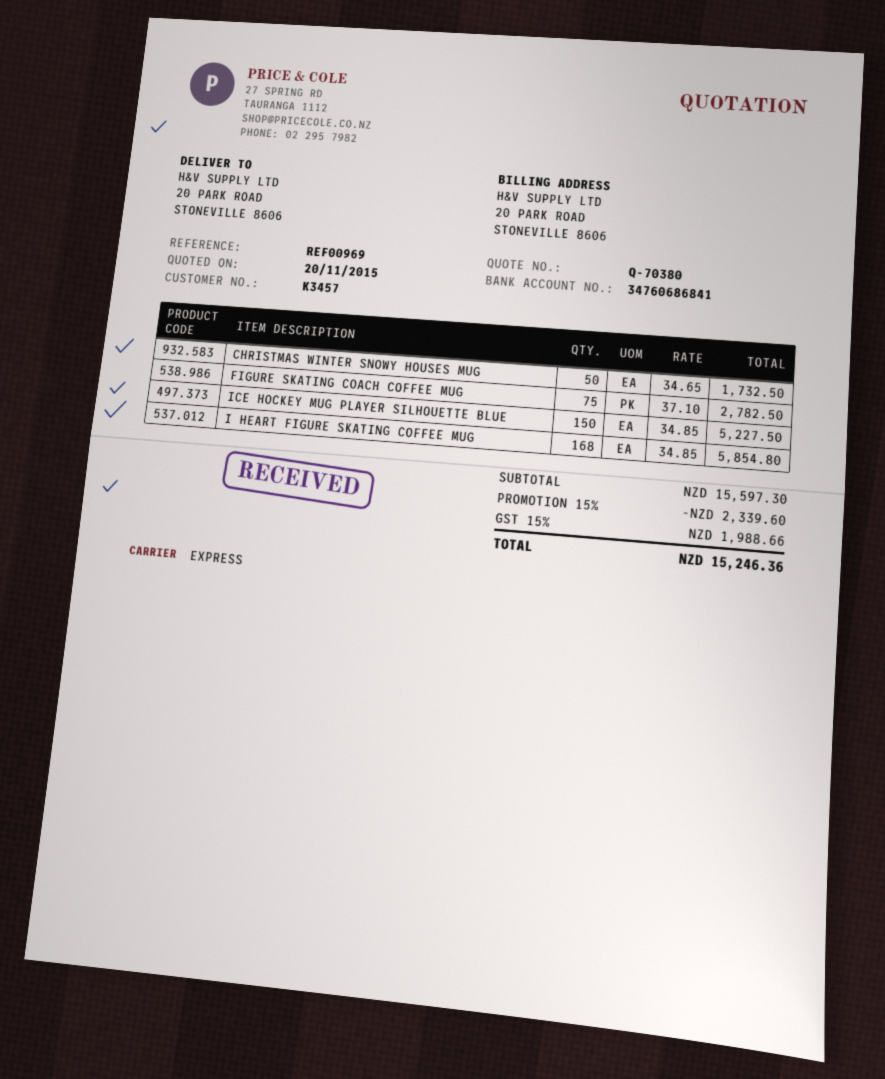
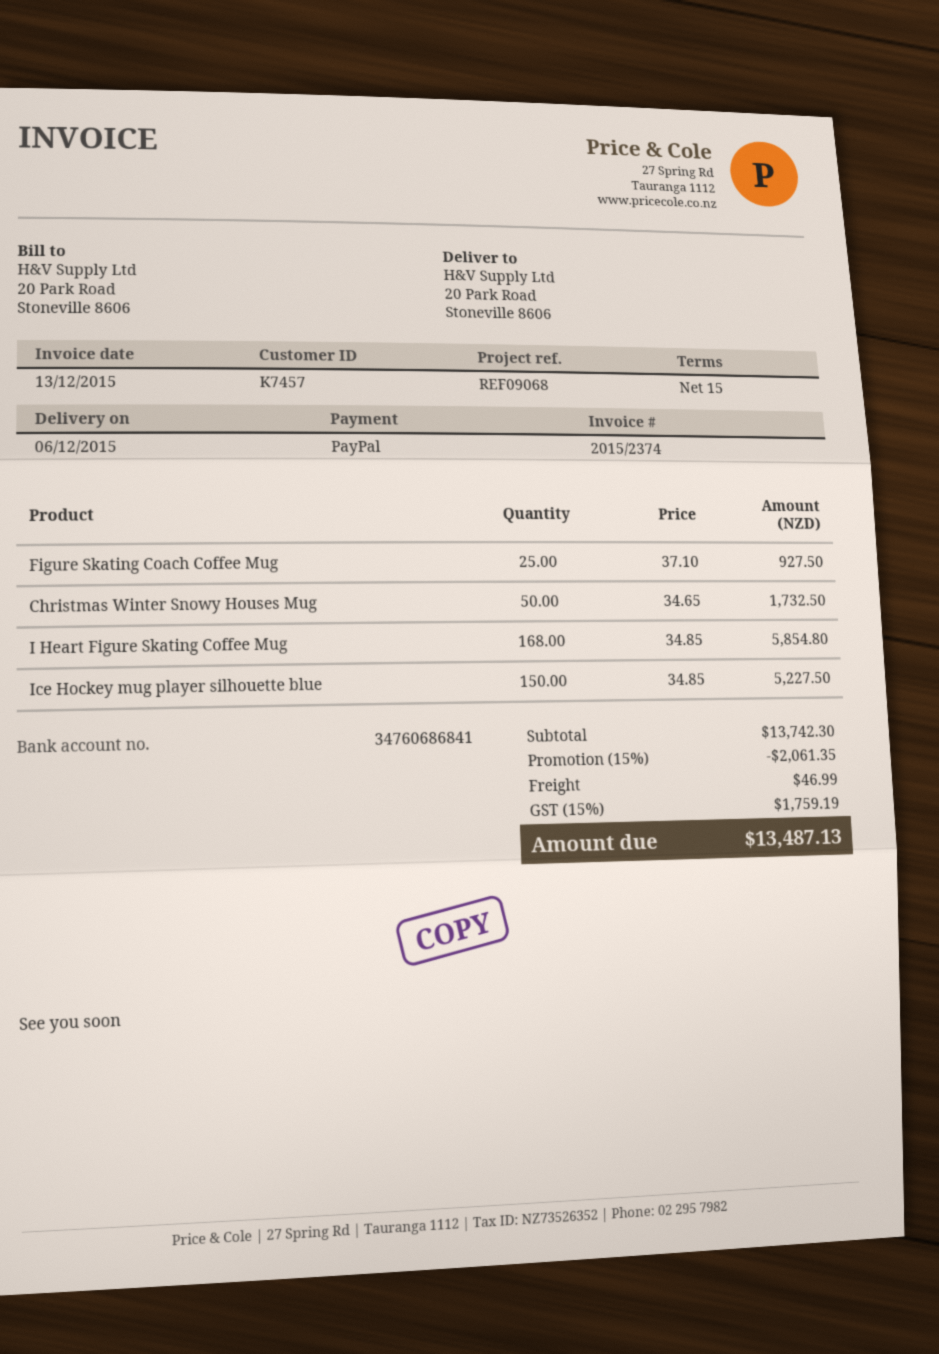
customer number: K3457 -> K7457
reference: REF00969 -> REF09068
FIGURE SKATING COACH COFFEE MUG: 75 x 37.10 = 2782.50 -> 25 x 37.10 = 927.50
subtotal: 15597.30 -> 13742.30
discount: 15% = 2339.60 -> 15% = 2061.35
shipping: none -> 46.99
tax: 15% = 1988.66 -> 15% = 1759.19
total: 15246.36 -> 13487.13

